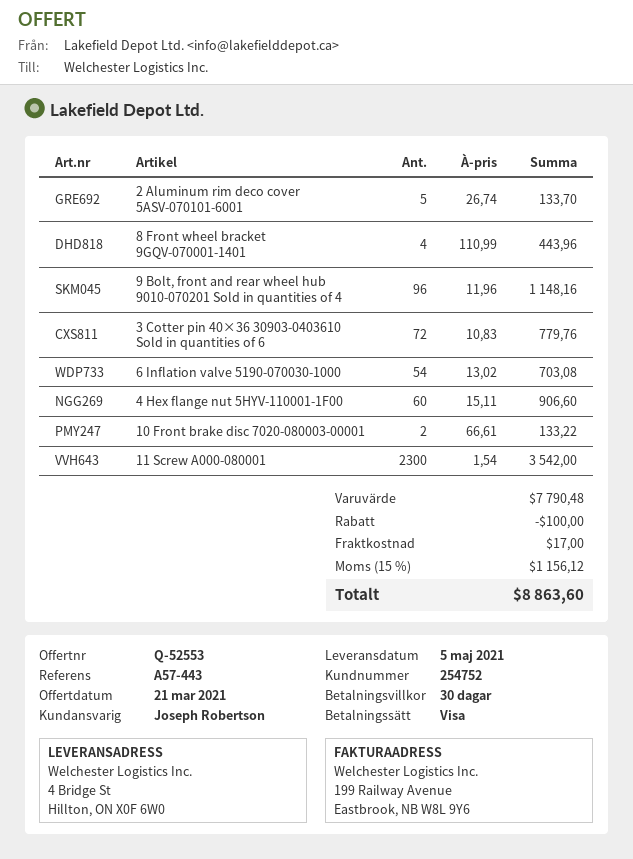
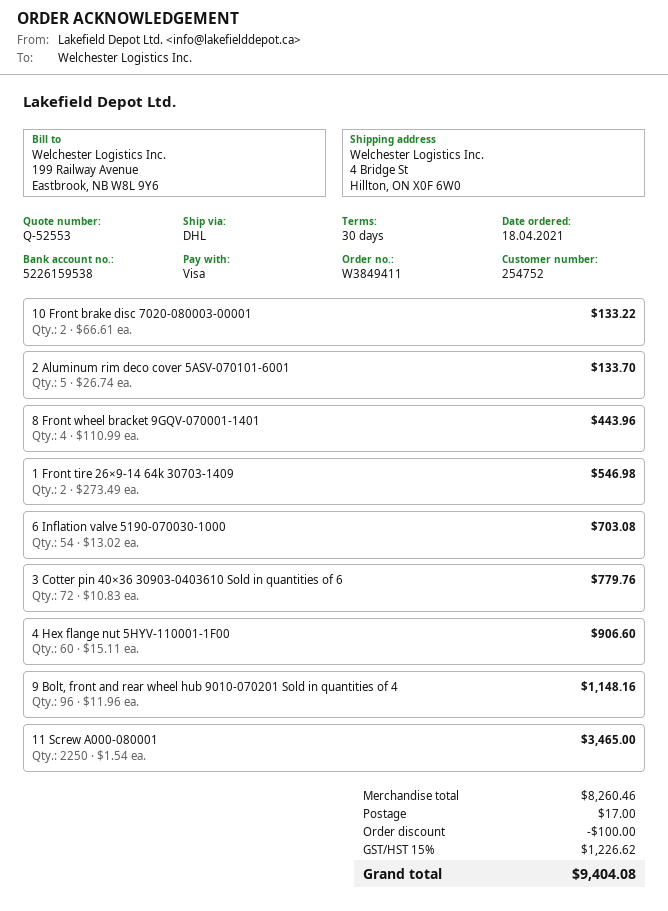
11 Screw A000-080001: 2300 x 1.54 = 3542.00 -> 2250 x 1.54 = 3465.00
1 Front tire 26×9-14 64k 30703-1409: none -> 2 x 273.49 = 546.98
subtotal: 7790.48 -> 8260.46
tax: 15% = 1156.12 -> 15% = 1226.62
total: 8863.60 -> 9404.08

